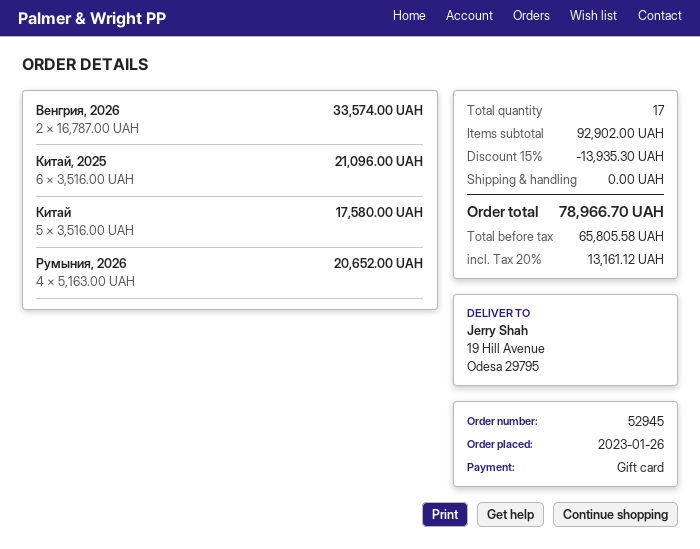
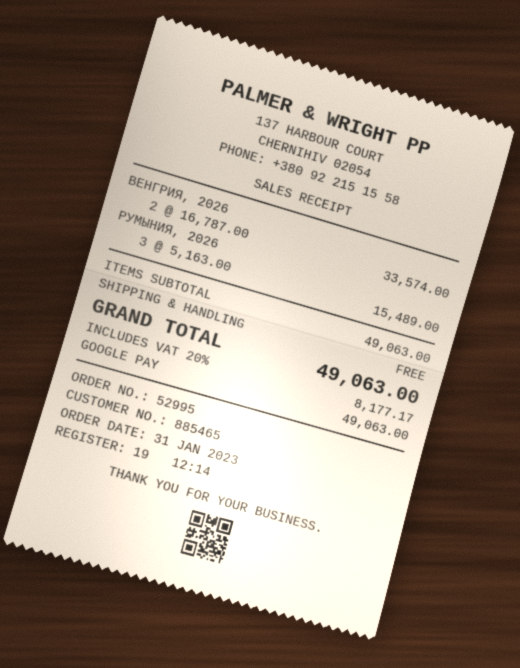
order number: 52945 -> 52995
order date: 2023-01-26 -> 2023-01-31
payment method: gift card -> Google Pay
Китай, 2025: 6 x 3516.00 = 21096.00 -> none
Китай: 5 x 3516.00 = 17580.00 -> none
Румыния, 2026: 4 x 5163.00 = 20652.00 -> 3 x 5163.00 = 15489.00
subtotal: 92902.00 -> 49063.00
discount: 15% = 13935.30 -> none
tax: 20% = 13161.12 -> 20% = 8177.17
total: 78966.70 -> 49063.00

